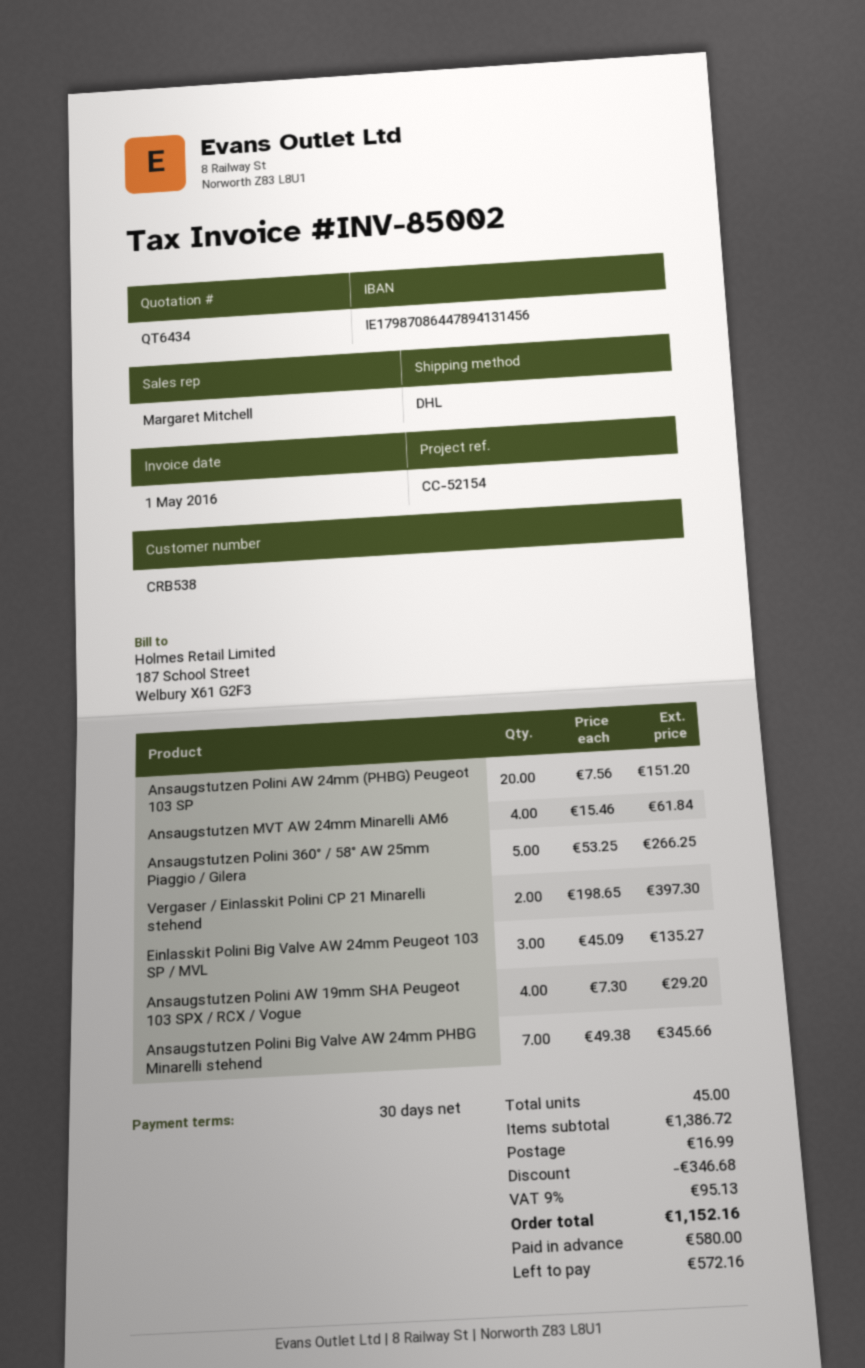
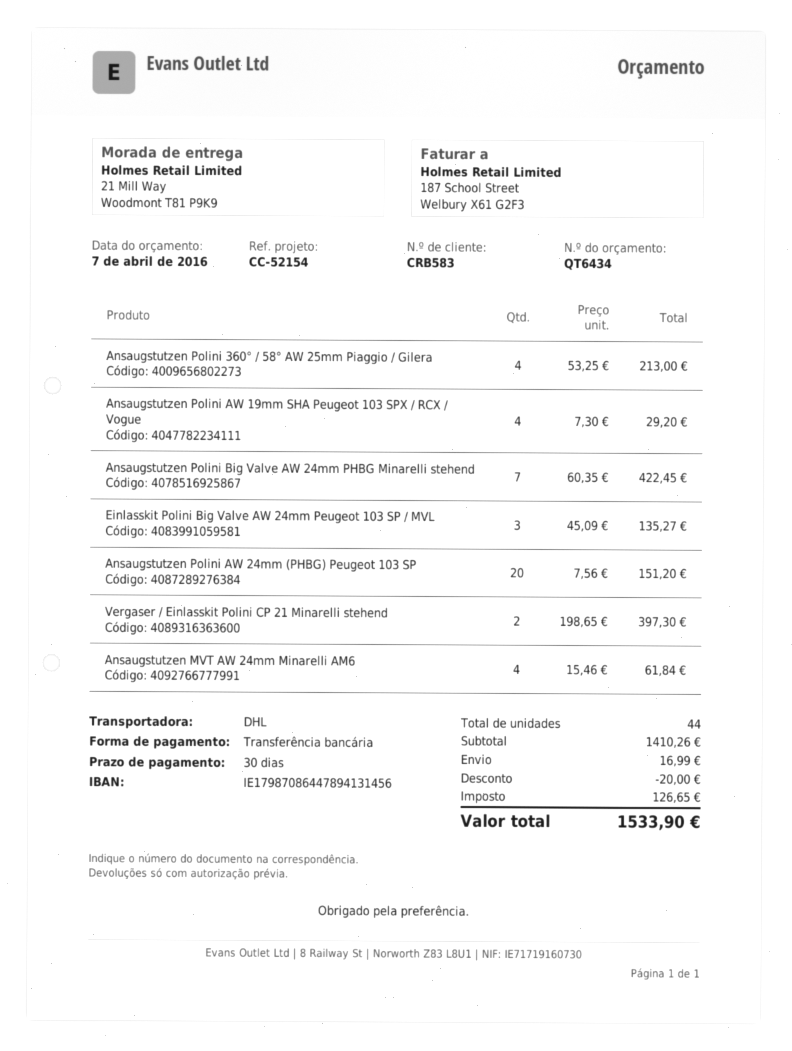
customer number: CRB538 -> CRB583
Ansaugstutzen Polini 360° / 58° AW 25mm Piaggio / Gilera: 5 x 53.25 = 266.25 -> 4 x 53.25 = 213.00
Ansaugstutzen Polini Big Valve AW 24mm PHBG Minarelli stehend: 7 x 49.38 = 345.66 -> 7 x 60.35 = 422.45
total quantity: 45 -> 44
subtotal: 1386.72 -> 1410.26
discount: 346.68 -> 20.00
tax: 95.13 -> 126.65
total: 1152.16 -> 1533.90

